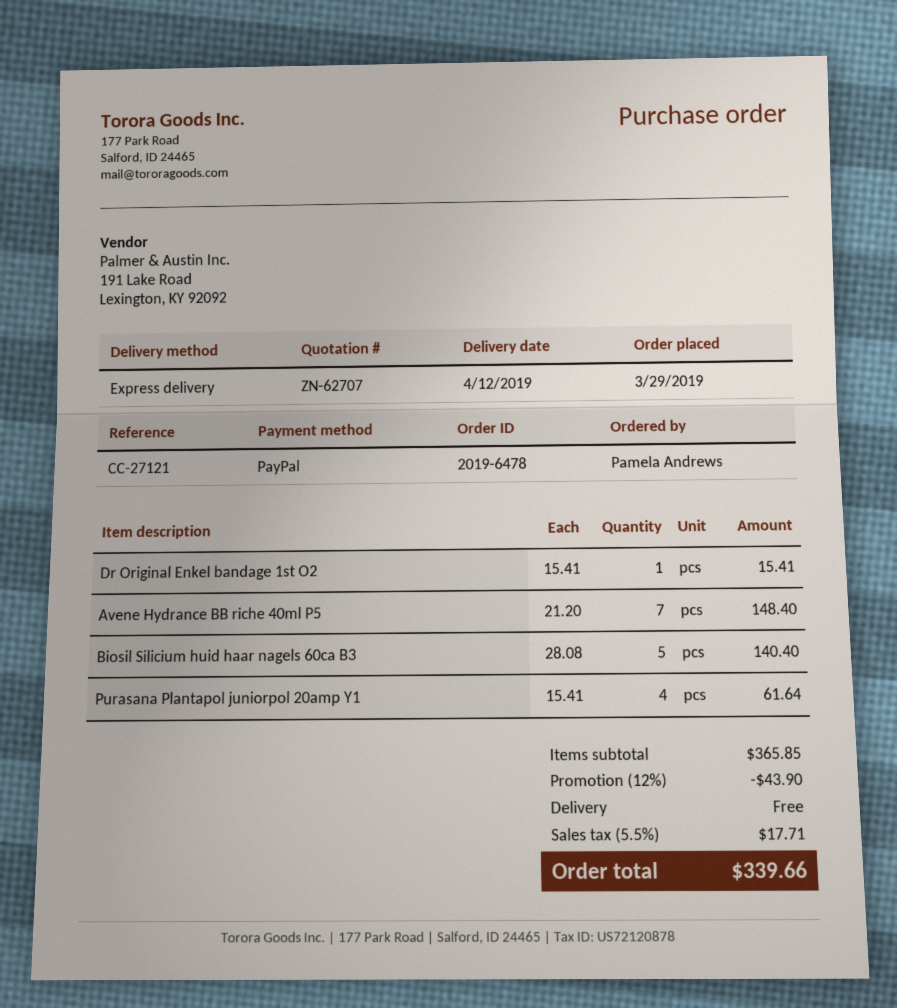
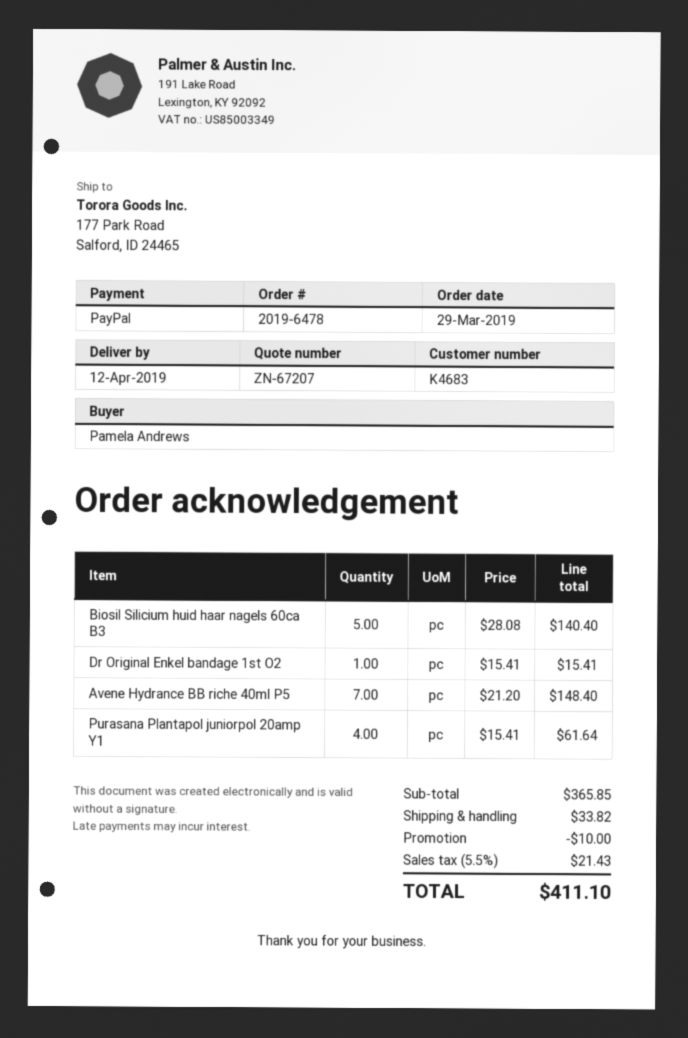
quote number: ZN-62707 -> ZN-67207
discount: 43.90 -> 10.00
shipping: 0.00 -> 33.82
tax: 5.5% = 17.71 -> 5.5% = 21.43
total: 339.66 -> 411.10

